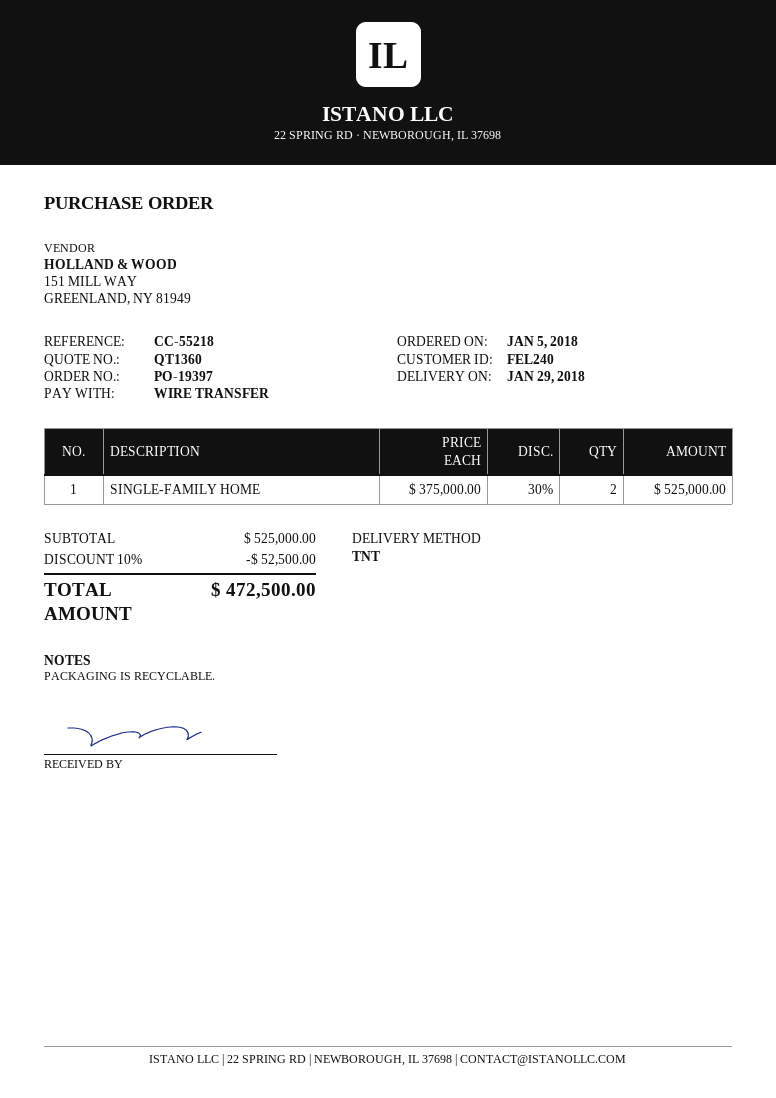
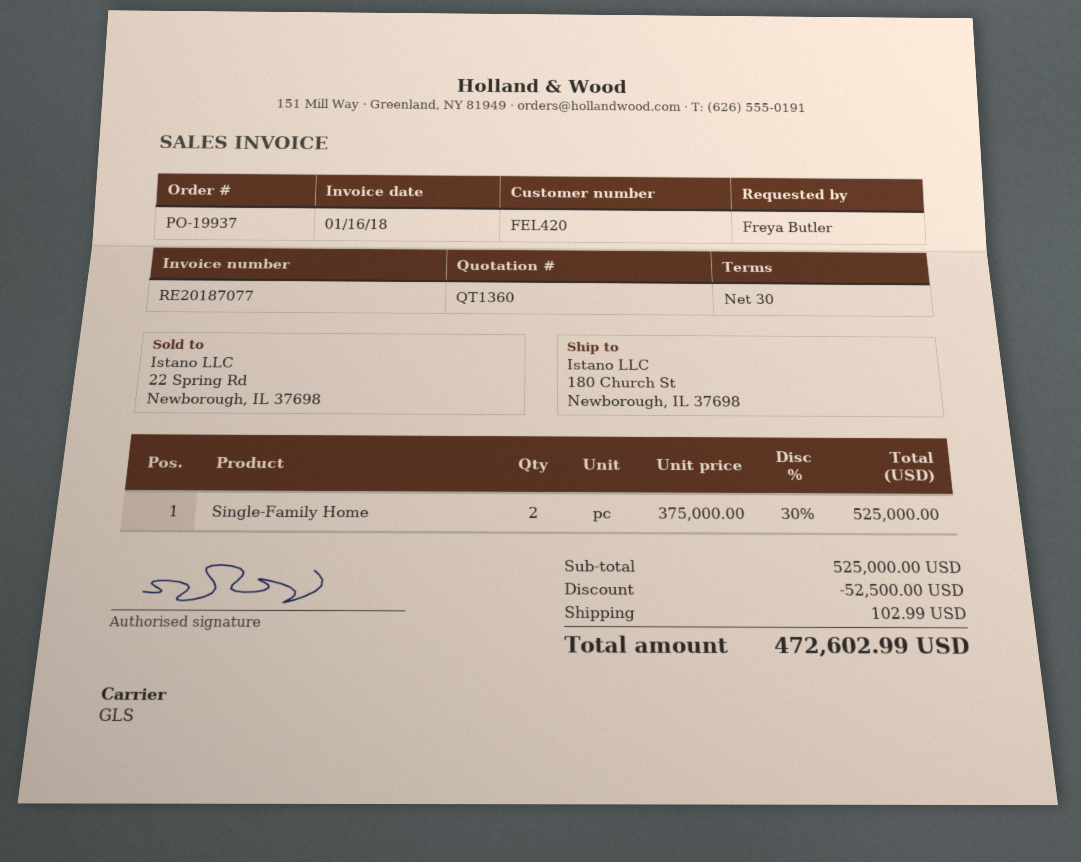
order number: PO-19397 -> PO-19937
customer number: FEL240 -> FEL420
shipping method: TNT -> GLS
shipping: none -> 102.99
total: 472500.00 -> 472602.99

